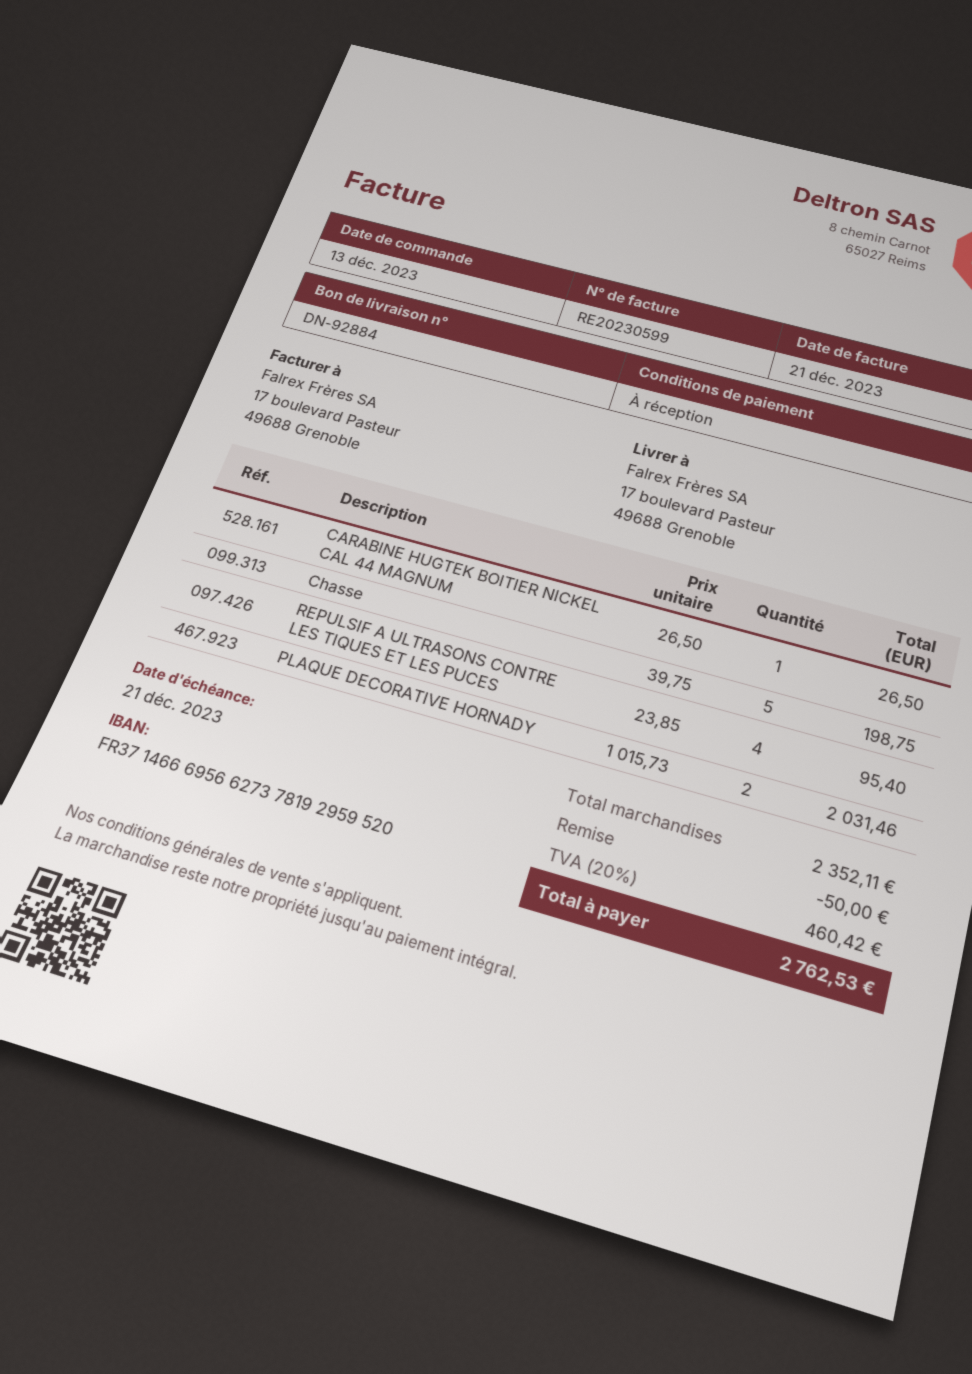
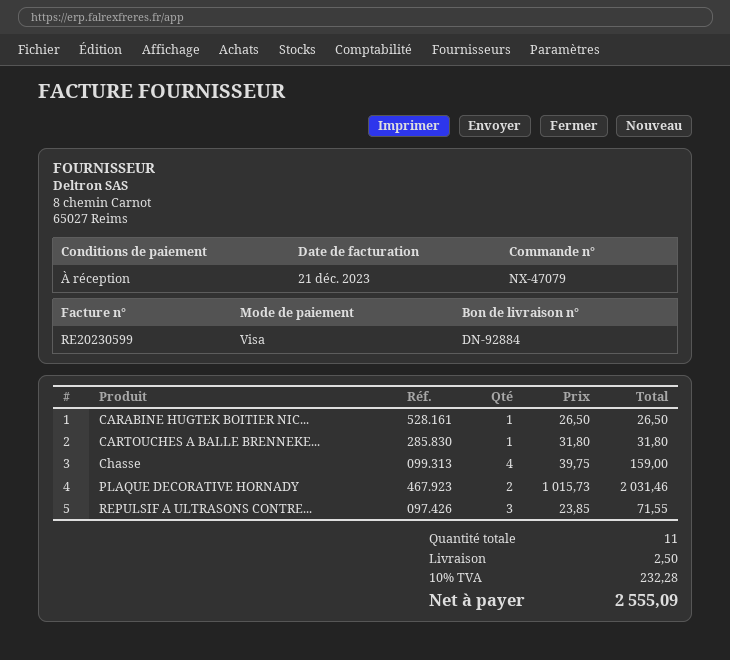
Chasse: 5 x 39.75 = 198.75 -> 4 x 39.75 = 159.00
REPULSIF A ULTRASONS CONTRE LES TIQUES ET LES PUCES: 4 x 23.85 = 95.40 -> 3 x 23.85 = 71.55
CARTOUCHES A BALLE BRENNEKE...: none -> 1 x 31.80 = 31.80
discount: 50.00 -> none
shipping: none -> 2.50
tax: 20% = 460.42 -> 10% = 232.28
total: 2762.53 -> 2555.09

